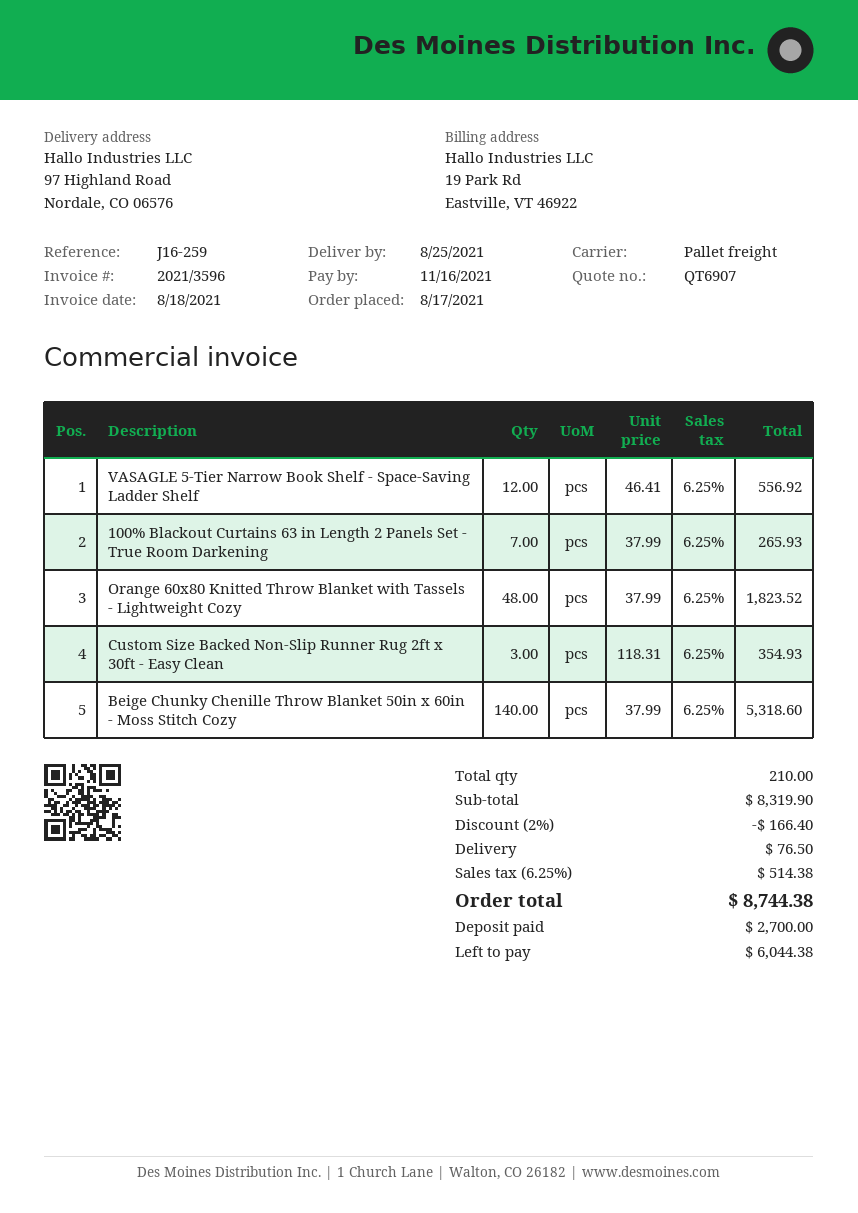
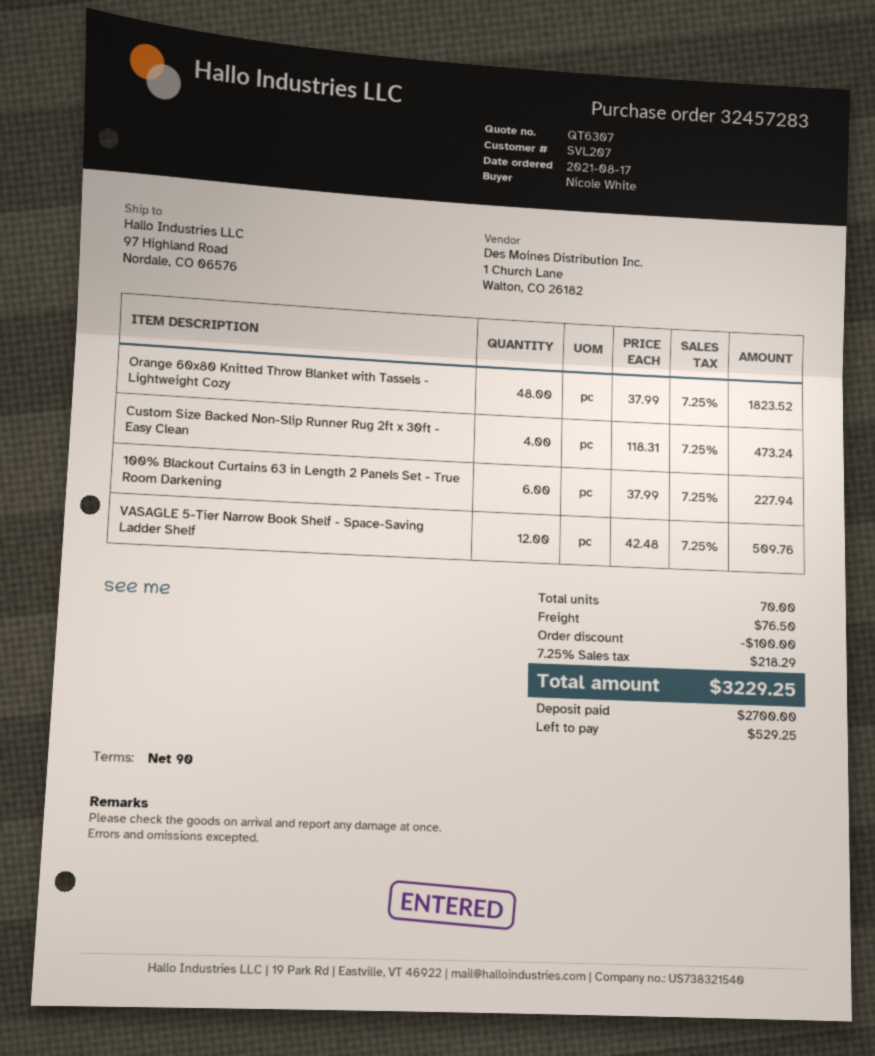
quote number: QT6907 -> QT6307
VASAGLE 5-Tier Narrow Book Shelf - Space-Saving Ladder Shelf: 12 x 46.41 = 556.92 -> 12 x 42.48 = 509.76
100% Blackout Curtains 63 in Length 2 Panels Set - True Room Darkening: 7 x 37.99 = 265.93 -> 6 x 37.99 = 227.94
Custom Size Backed Non-Slip Runner Rug 2ft x 30ft - Easy Clean: 3 x 118.31 = 354.93 -> 4 x 118.31 = 473.24
Beige Chunky Chenille Throw Blanket 50in x 60in - Moss Stitch Cozy: 140 x 37.99 = 5318.60 -> none
total quantity: 210 -> 70
discount: 166.40 -> 100.00
tax: 6.25% = 514.38 -> 7.25% = 218.29
total: 8744.38 -> 3229.25
balance: 6044.38 -> 529.25

